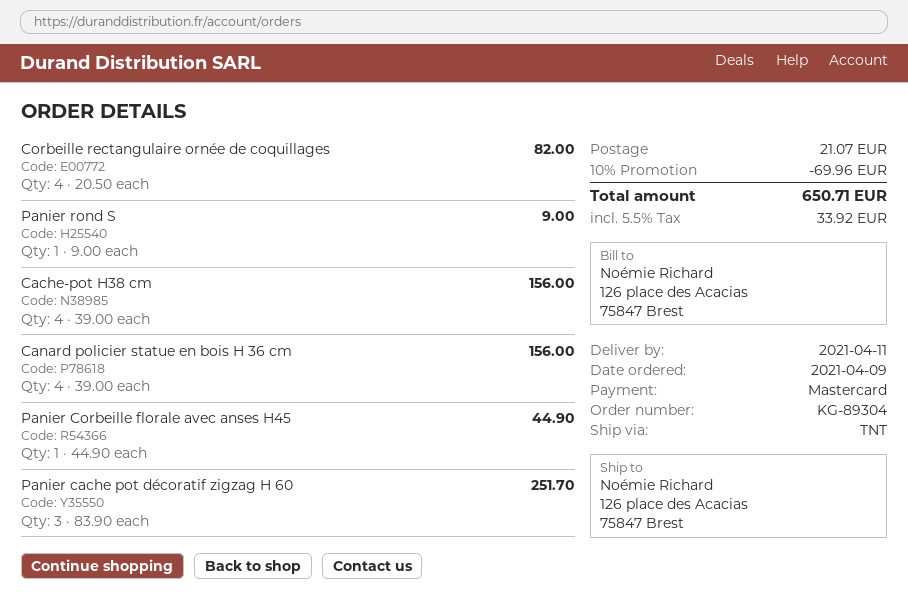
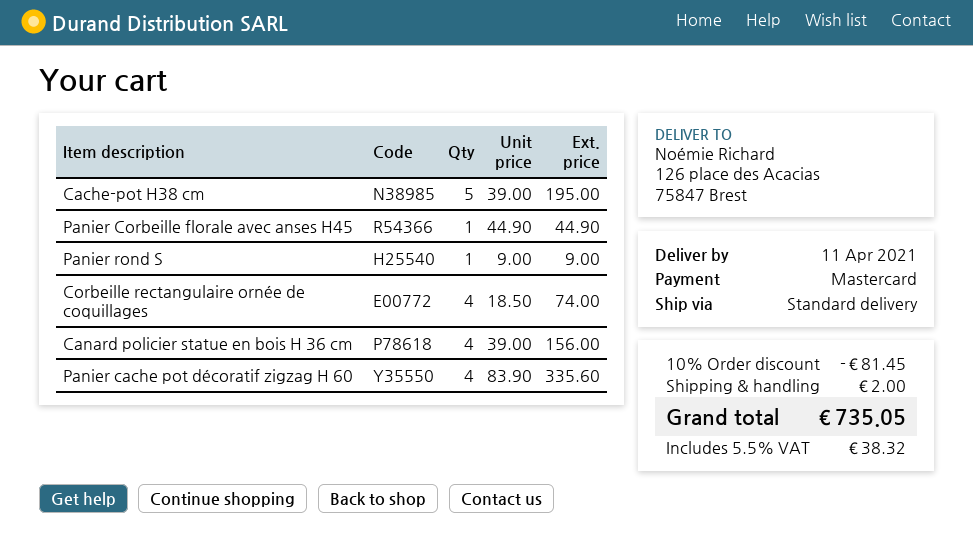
shipping method: TNT -> standard
Corbeille rectangulaire ornée de coquillages: 4 x 20.50 = 82.00 -> 4 x 18.50 = 74.00
Cache-pot H38 cm: 4 x 39.00 = 156.00 -> 5 x 39.00 = 195.00
Panier cache pot décoratif zigzag H 60: 3 x 83.90 = 251.70 -> 4 x 83.90 = 335.60
discount: 10% = 69.96 -> 10% = 81.45
shipping: 21.07 -> 2.00
tax: 5.5% = 33.92 -> 5.5% = 38.32
total: 650.71 -> 735.05

